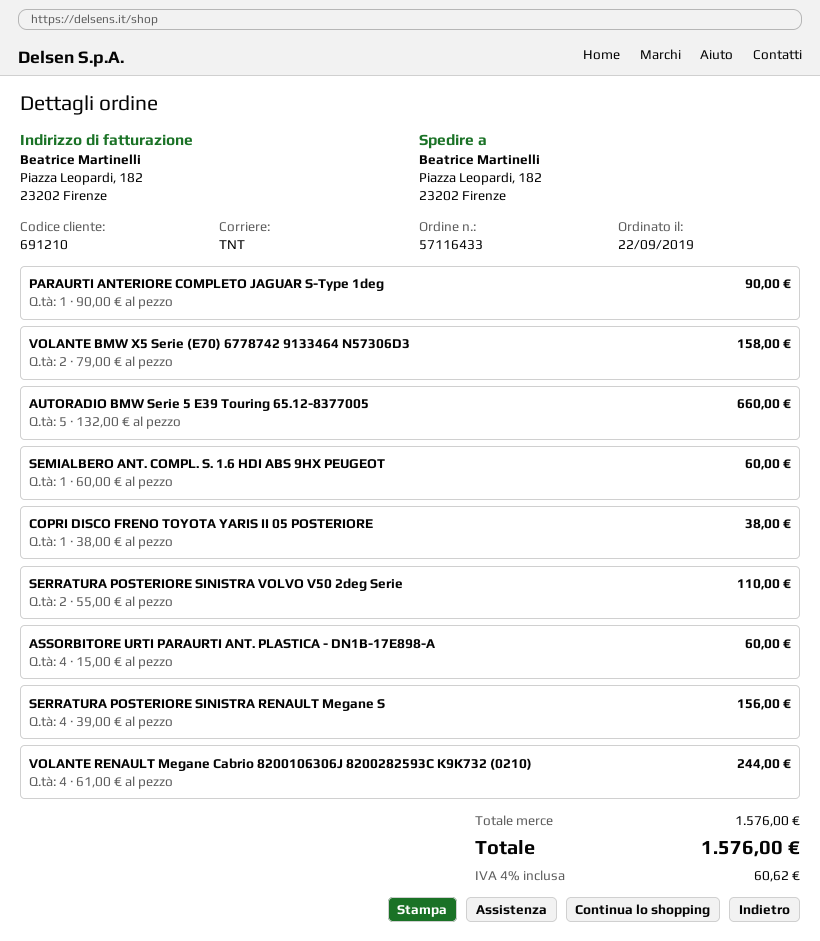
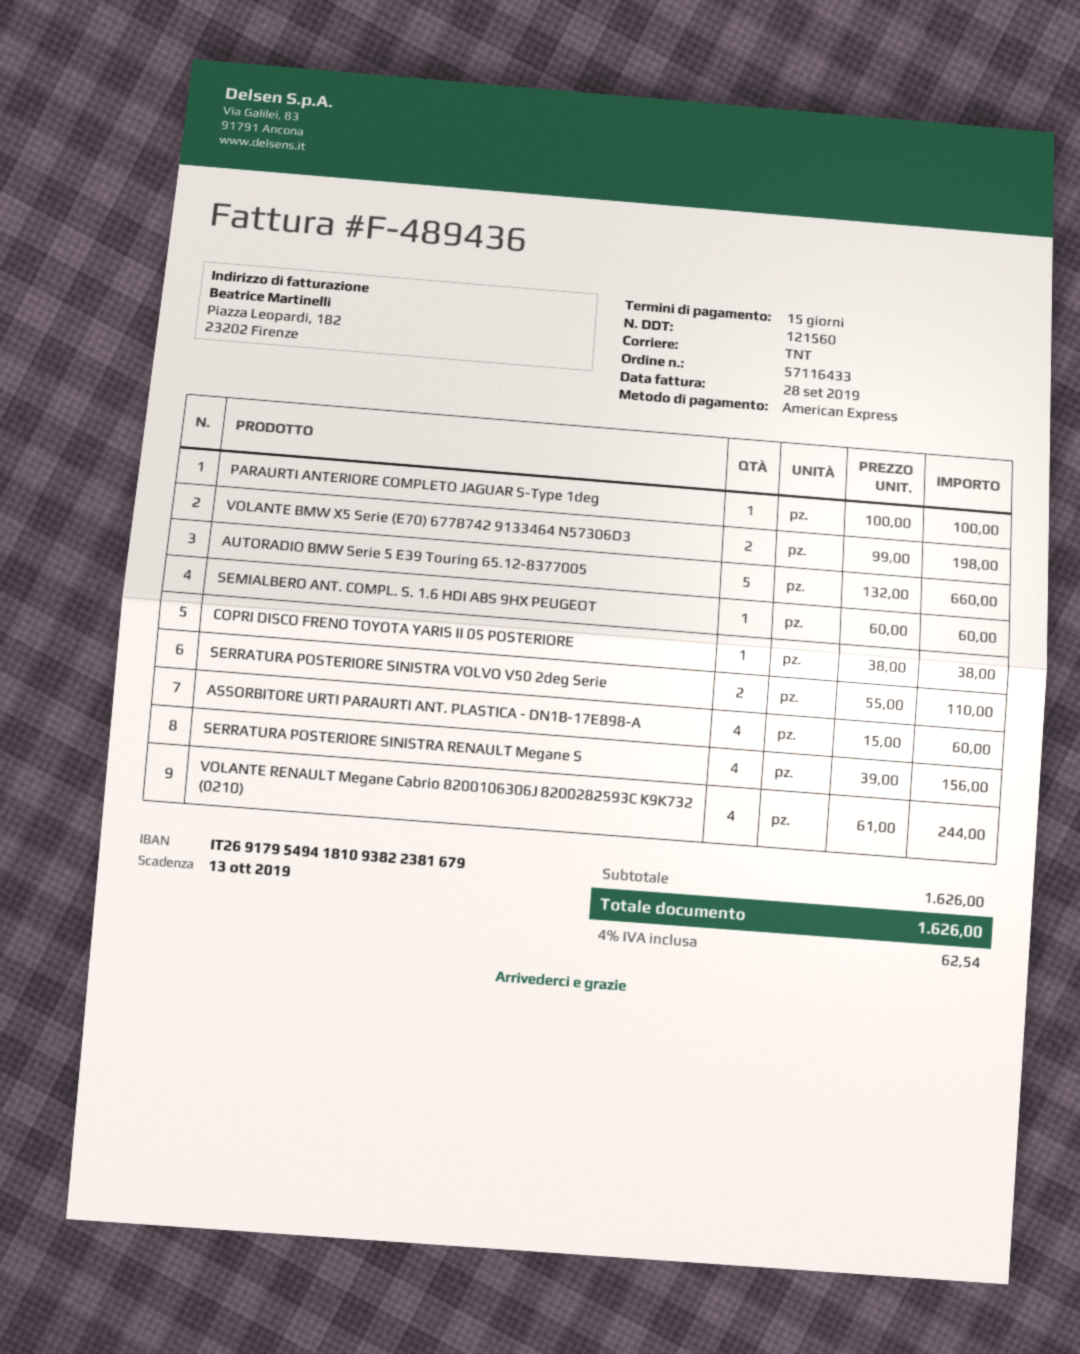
PARAURTI ANTERIORE COMPLETO JAGUAR S-Type 1deg: 1 x 90.00 = 90.00 -> 1 x 100.00 = 100.00
VOLANTE BMW X5 Serie (E70) 6778742 9133464 N57306D3: 2 x 79.00 = 158.00 -> 2 x 99.00 = 198.00
subtotal: 1576.00 -> 1626.00
tax: 4% = 60.62 -> 4% = 62.54
total: 1576.00 -> 1626.00

